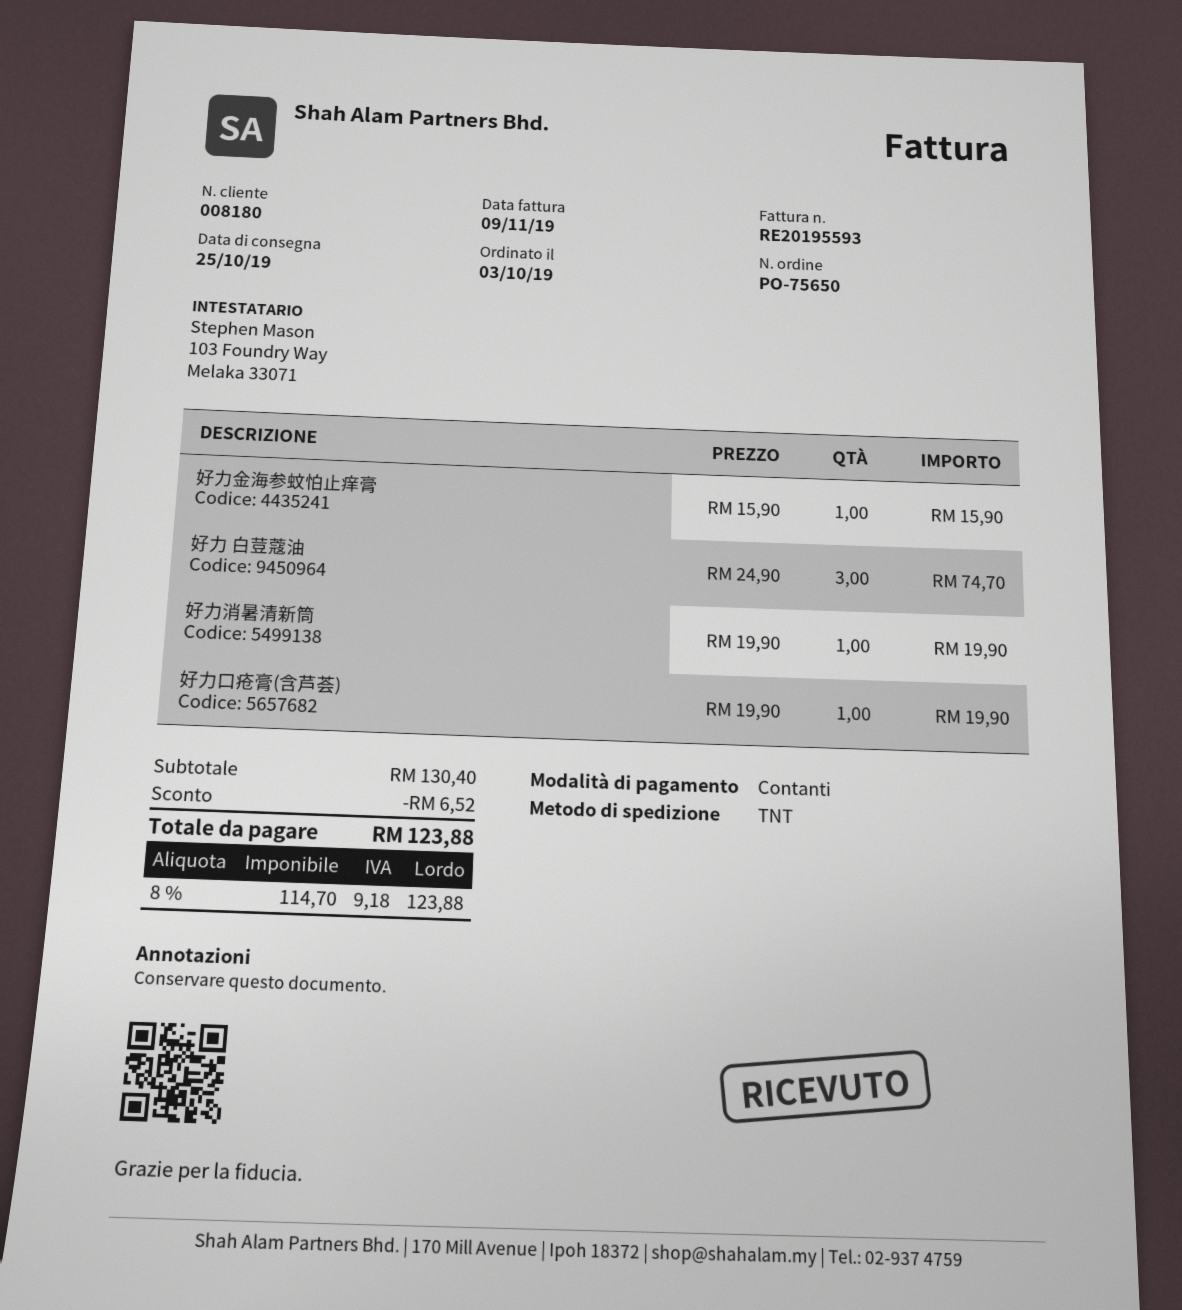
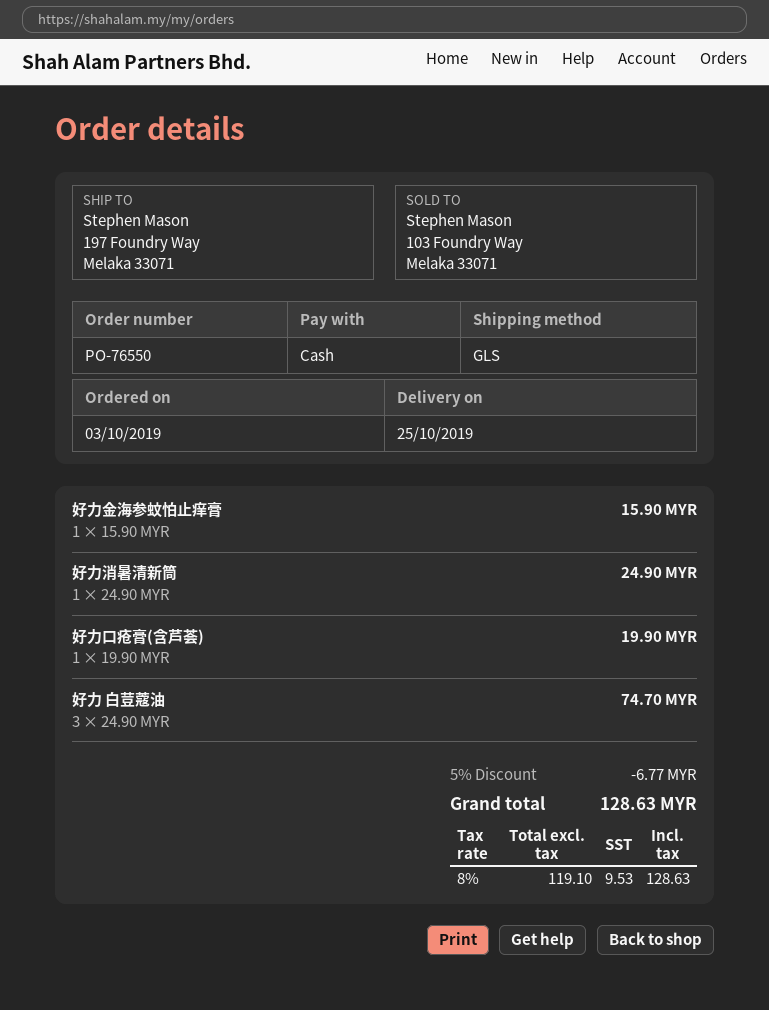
order number: PO-75650 -> PO-76550
shipping method: TNT -> GLS
好力消暑清新筒: 1 x 19.90 = 19.90 -> 1 x 24.90 = 24.90
discount: 6.52 -> 6.77
net: 114.70 -> 119.10
tax: 8% = 9.18 -> 8% = 9.53
total: 123.88 -> 128.63

